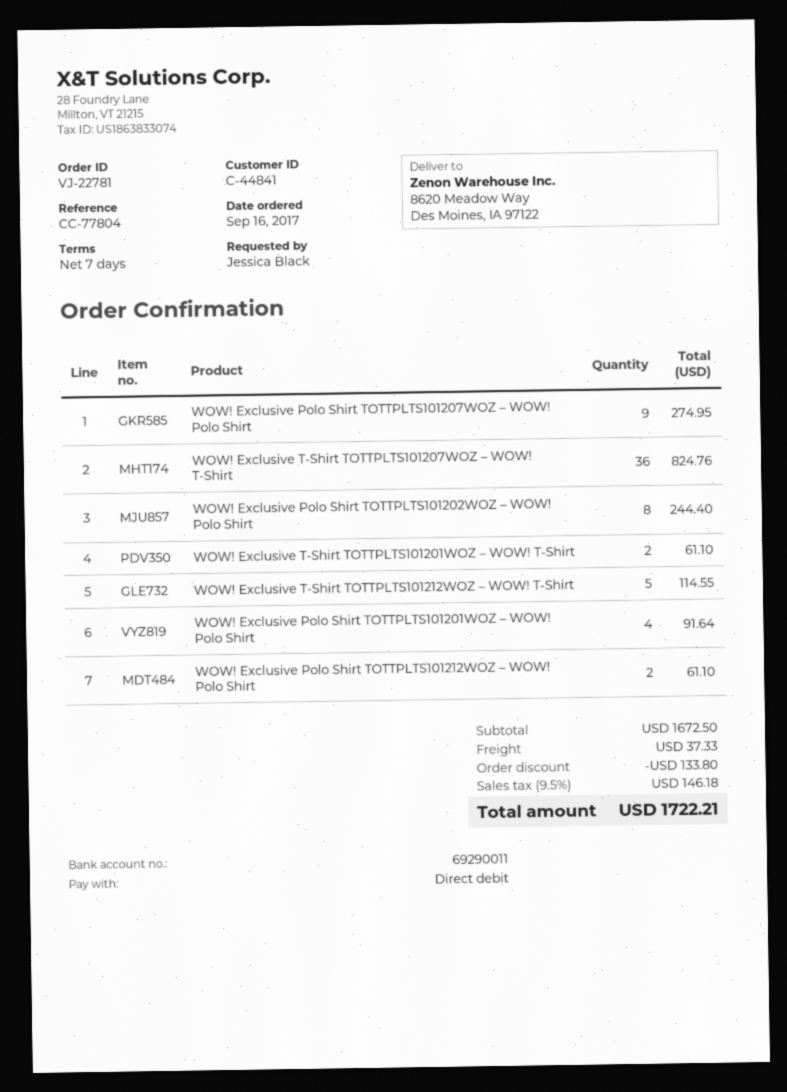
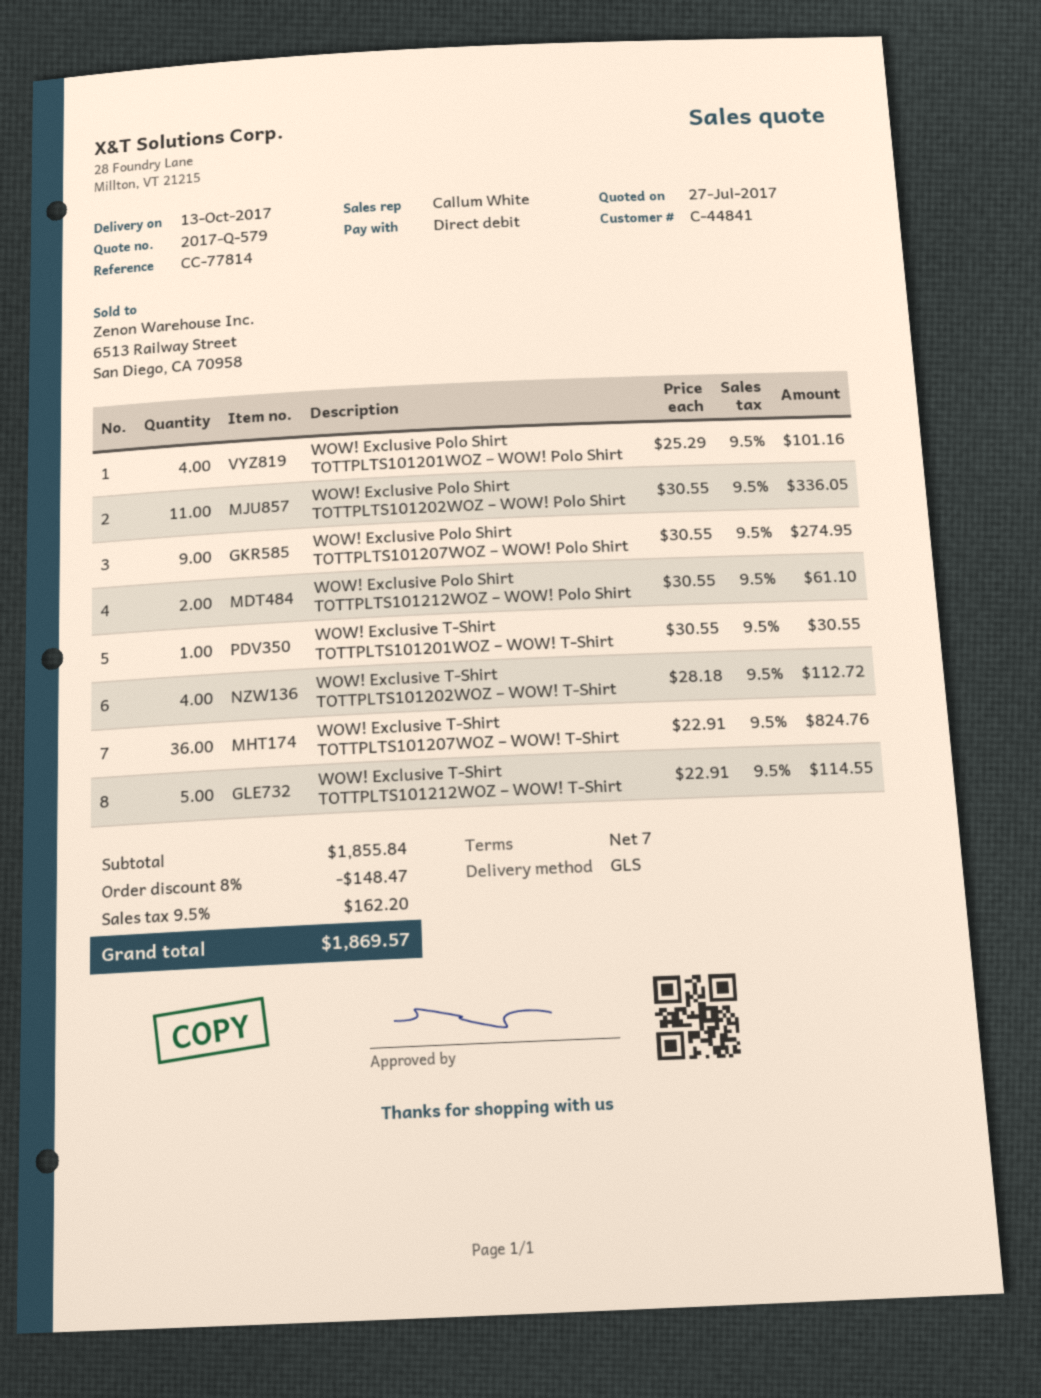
reference: CC-77804 -> CC-77814
WOW! Exclusive Polo Shirt TOTTPLTS101202WOZ – WOW! Polo Shirt: 8 for 244.40 -> 11 for 336.05
WOW! Exclusive T-Shirt TOTTPLTS101201WOZ – WOW! T-Shirt: 2 for 61.10 -> 1 for 30.55
WOW! Exclusive Polo Shirt TOTTPLTS101201WOZ – WOW! Polo Shirt: 4 for 91.64 -> 4 for 101.16
WOW! Exclusive T-Shirt TOTTPLTS101202WOZ – WOW! T-Shirt: none -> 4 for 112.72
subtotal: 1672.50 -> 1855.84
discount: 133.80 -> 148.47
shipping: 37.33 -> none
tax: 9.5% = 146.18 -> 9.5% = 162.20
total: 1722.21 -> 1869.57

